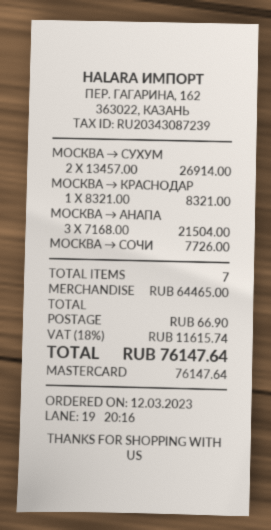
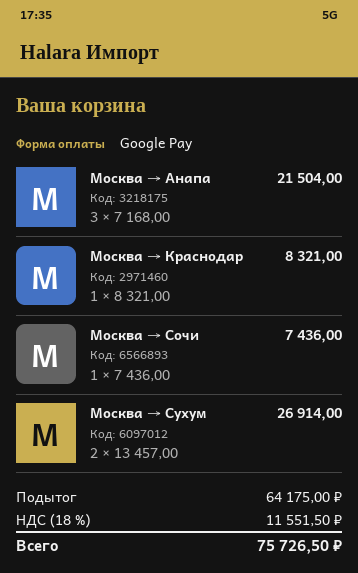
payment method: Mastercard -> Google Pay
МОСКВА → СОЧИ: 1 x 7726.00 = 7726.00 -> 1 x 7436.00 = 7436.00
subtotal: 64465.00 -> 64175.00
shipping: 66.90 -> none
tax: 18% = 11615.74 -> 18% = 11551.50
total: 76147.64 -> 75726.50

